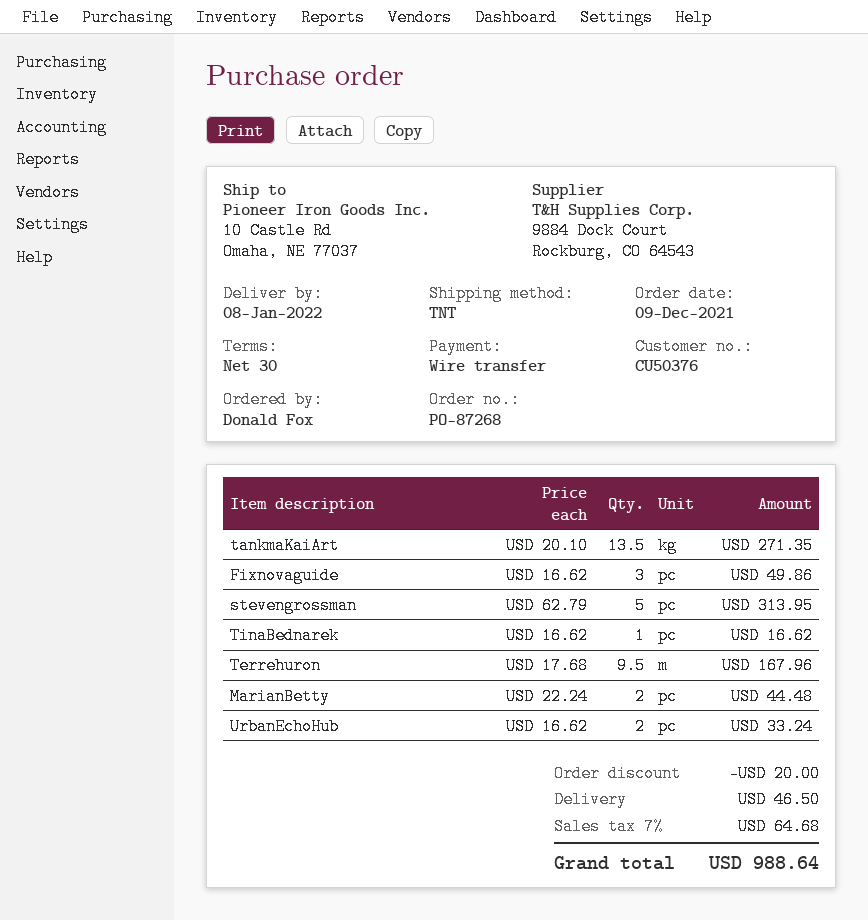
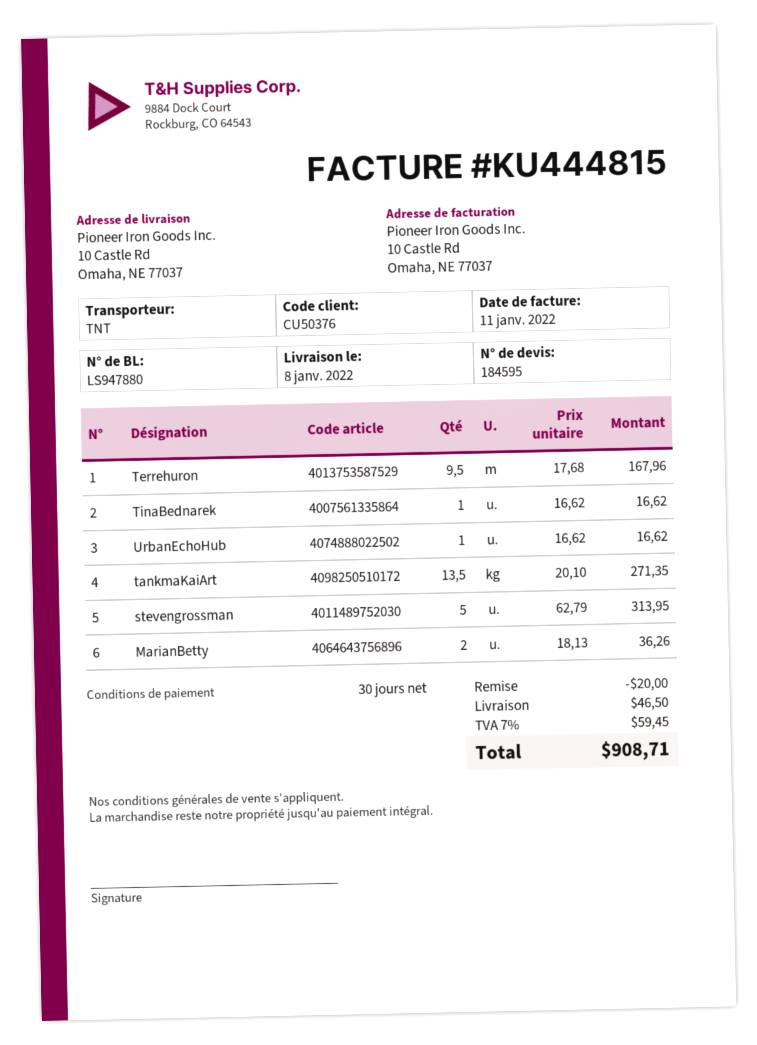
Fixnovaguide: 3 x 16.62 = 49.86 -> none
MarianBetty: 2 x 22.24 = 44.48 -> 2 x 18.13 = 36.26
UrbanEchoHub: 2 x 16.62 = 33.24 -> 1 x 16.62 = 16.62
tax: 7% = 64.68 -> 7% = 59.45
total: 988.64 -> 908.71

